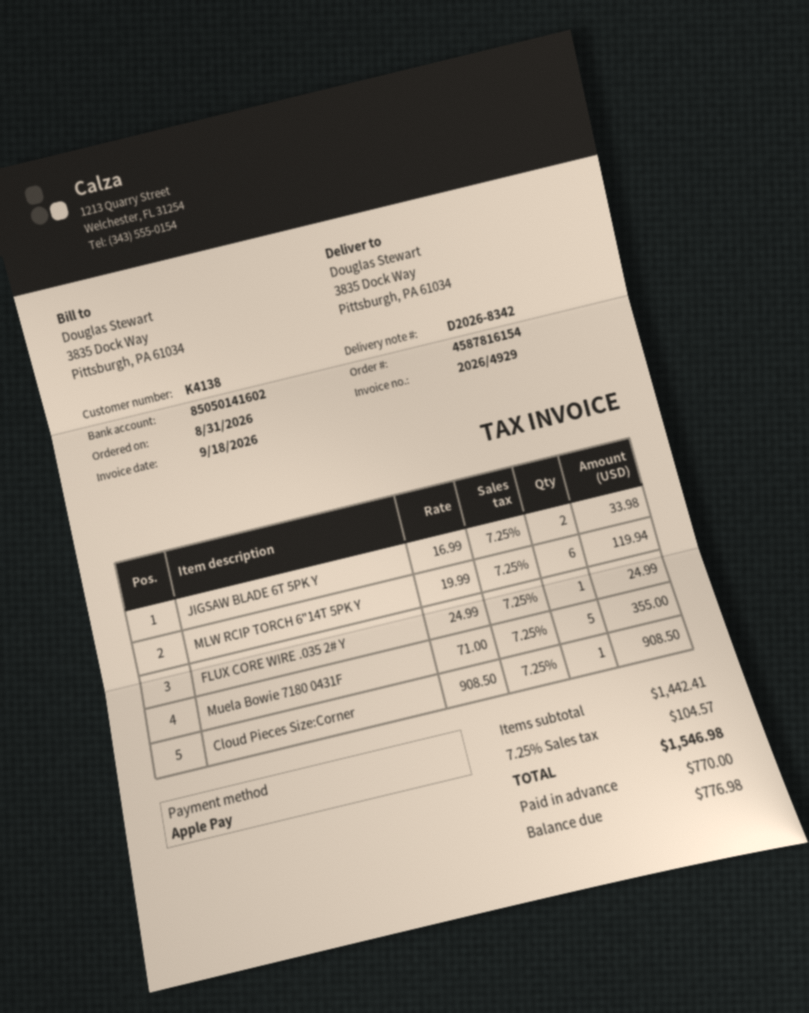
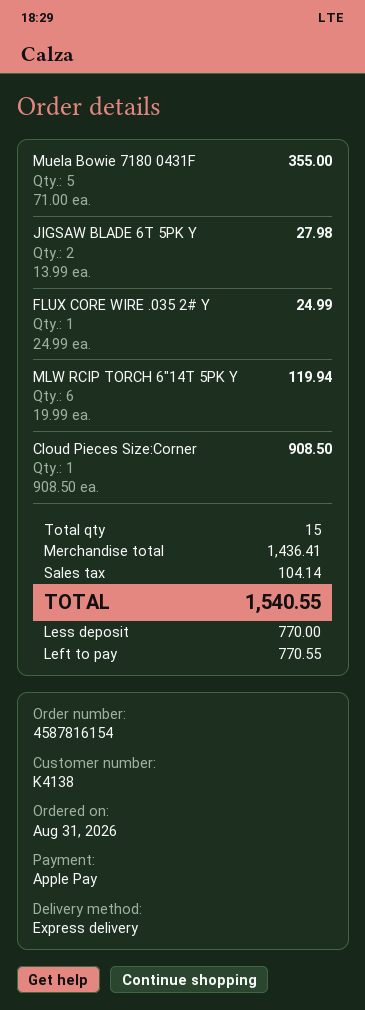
JIGSAW BLADE 6T 5PK Y: 2 x 16.99 = 33.98 -> 2 x 13.99 = 27.98
subtotal: 1442.41 -> 1436.41
tax: 104.57 -> 104.14
total: 1546.98 -> 1540.55
balance: 776.98 -> 770.55

